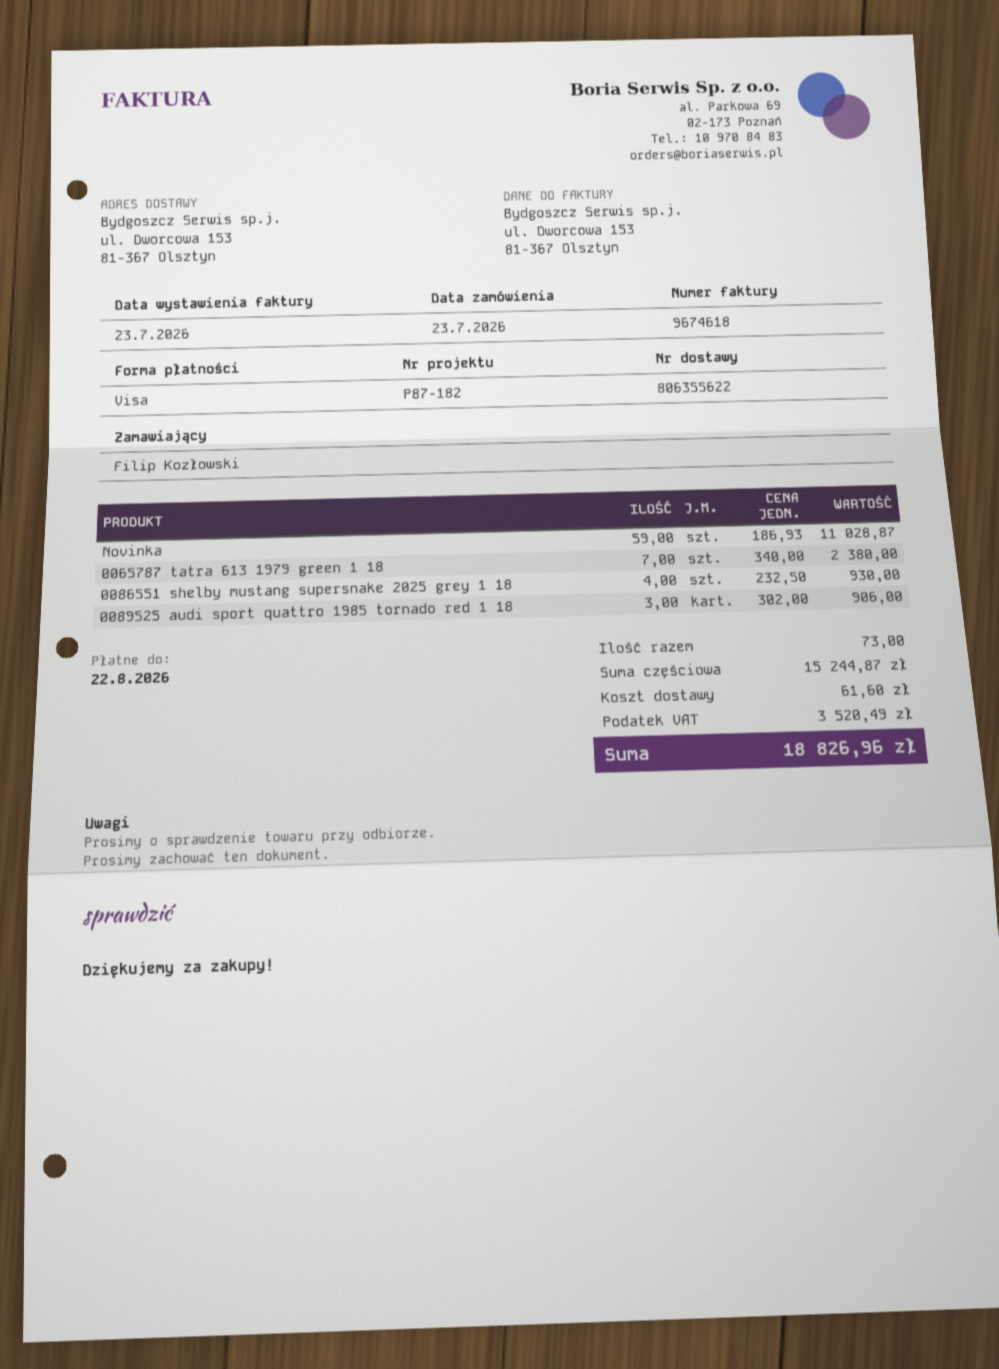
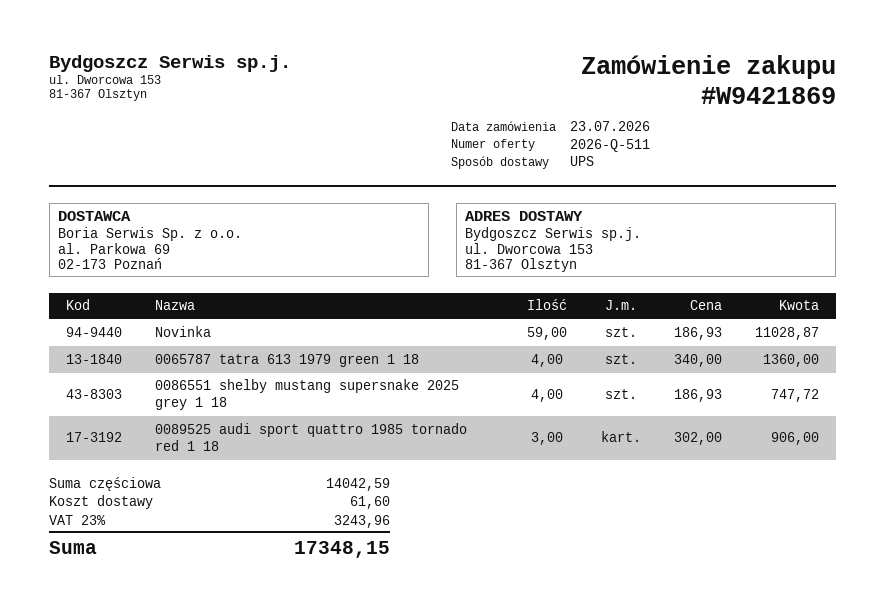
0065787 tatra 613 1979 green 1 18: 7 x 340.00 = 2380.00 -> 4 x 340.00 = 1360.00
0086551 shelby mustang supersnake 2025 grey 1 18: 4 x 232.50 = 930.00 -> 4 x 186.93 = 747.72
subtotal: 15244.87 -> 14042.59
tax: 3520.49 -> 3243.96
total: 18826.96 -> 17348.15

